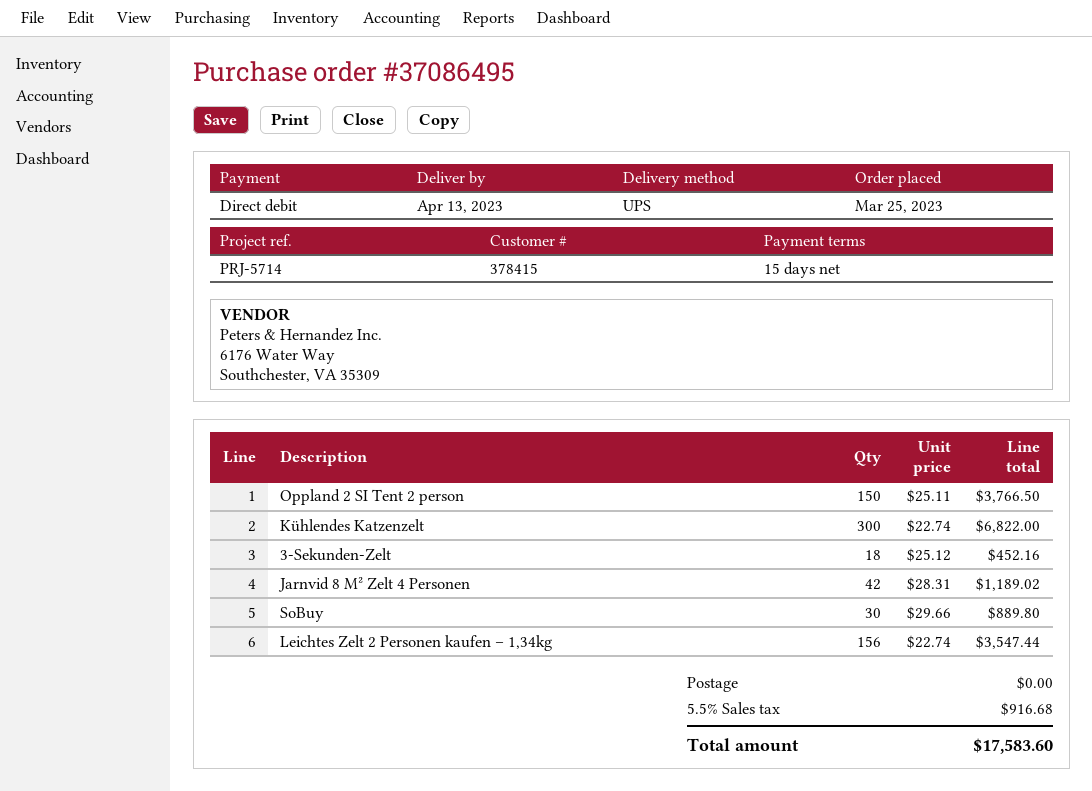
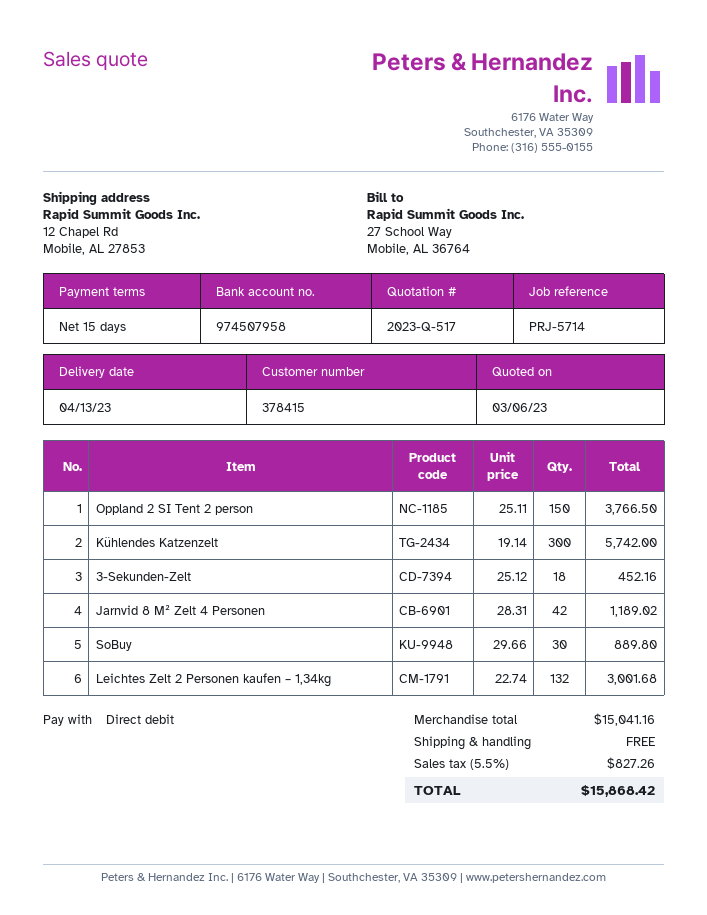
Kühlendes Katzenzelt: 300 x 22.74 = 6822.00 -> 300 x 19.14 = 5742.00
Leichtes Zelt 2 Personen kaufen – 1,34kg: 156 x 22.74 = 3547.44 -> 132 x 22.74 = 3001.68
tax: 5.5% = 916.68 -> 5.5% = 827.26
total: 17583.60 -> 15868.42

